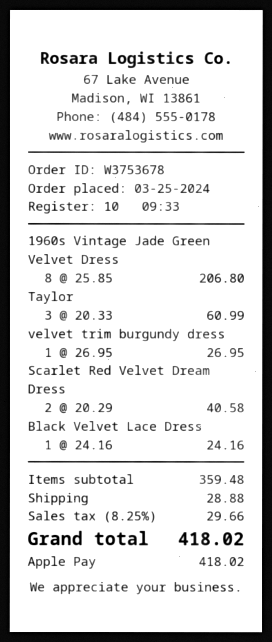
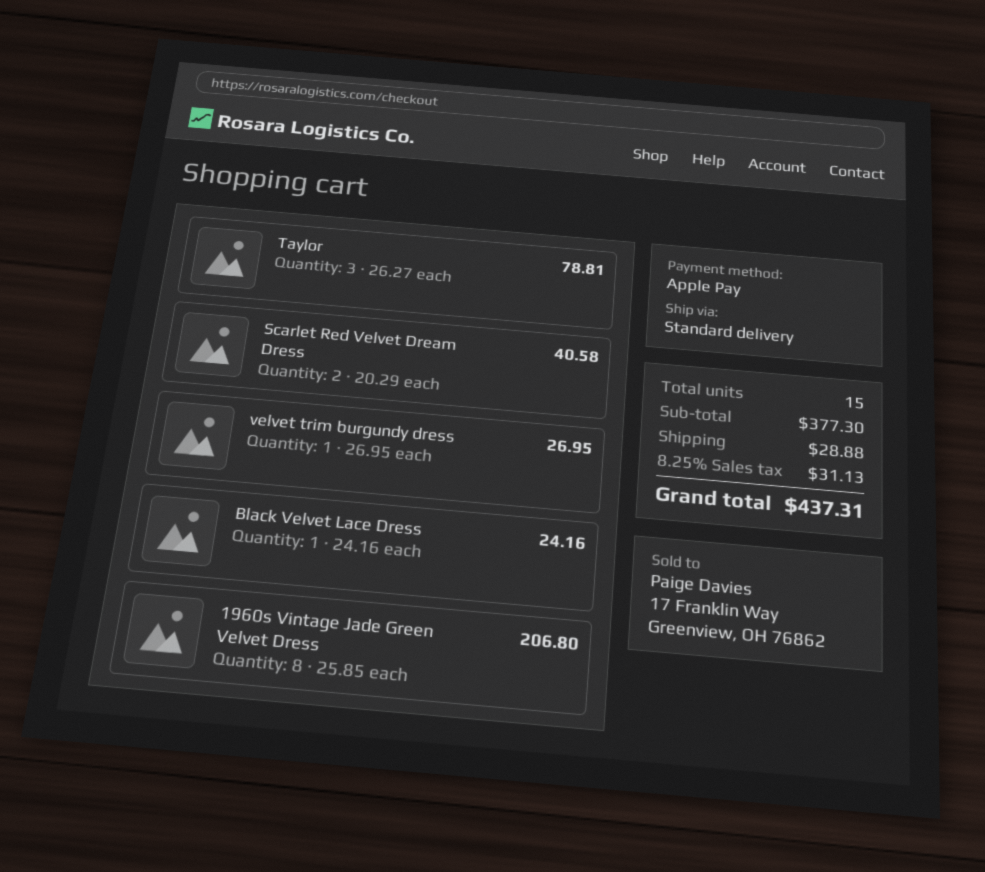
Taylor: 3 x 20.33 = 60.99 -> 3 x 26.27 = 78.81
subtotal: 359.48 -> 377.30
tax: 8.25% = 29.66 -> 8.25% = 31.13
total: 418.02 -> 437.31

